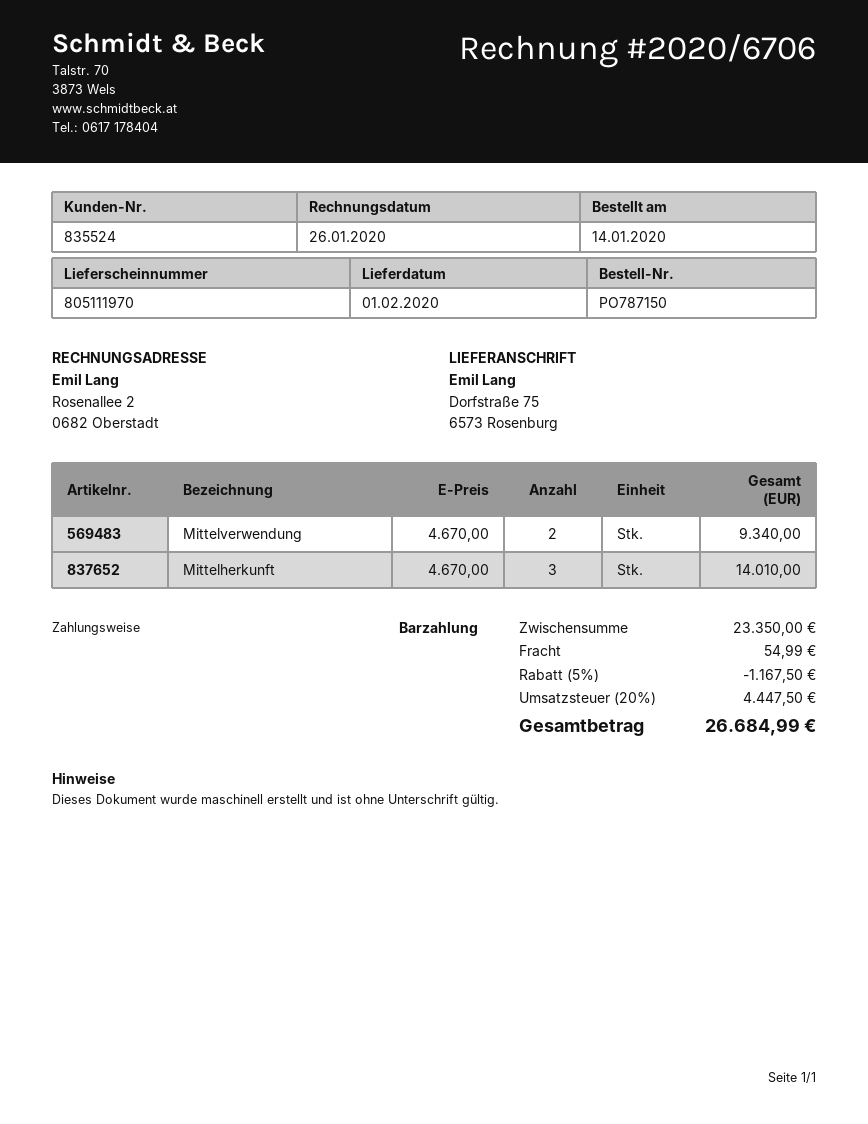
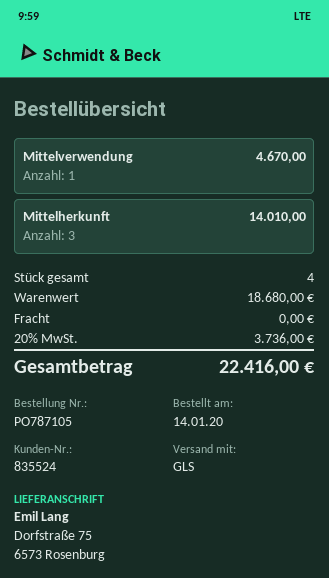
order number: PO787150 -> PO787105
Mittelverwendung: 2 for 9340.00 -> 1 for 4670.00
subtotal: 23350.00 -> 18680.00
discount: 5% = 1167.50 -> none
shipping: 54.99 -> 0.00
tax: 20% = 4447.50 -> 20% = 3736.00
total: 26684.99 -> 22416.00

